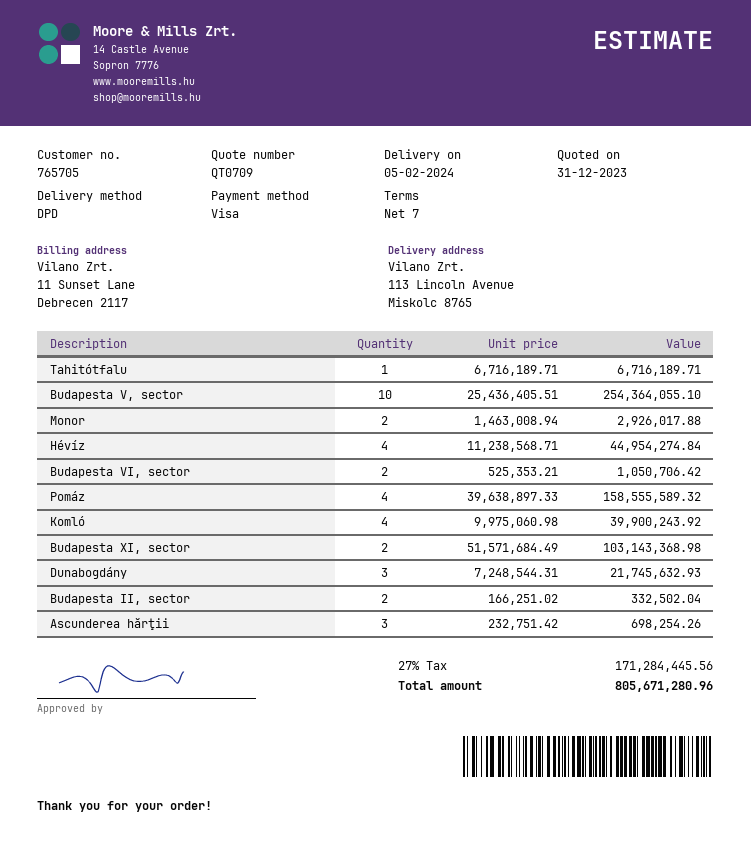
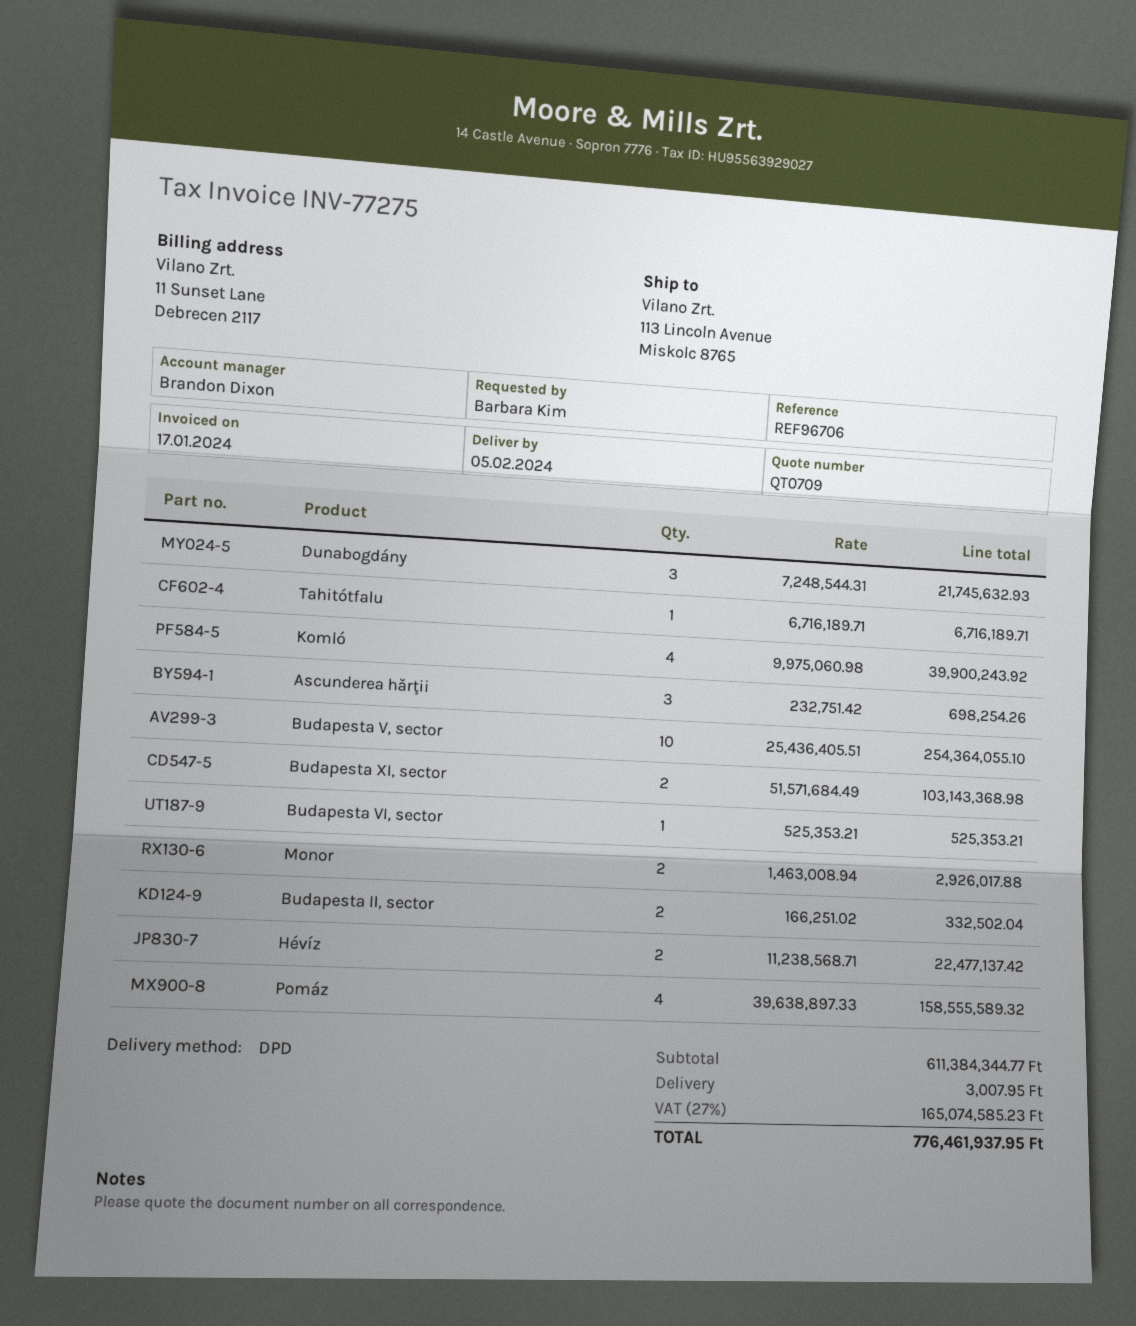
Hévíz: 4 x 11238568.71 = 44954274.84 -> 2 x 11238568.71 = 22477137.42
Budapesta VI, sector: 2 x 525353.21 = 1050706.42 -> 1 x 525353.21 = 525353.21
shipping: none -> 3007.95
tax: 27% = 171284445.56 -> 27% = 165074585.23
total: 805671280.96 -> 776461937.95

